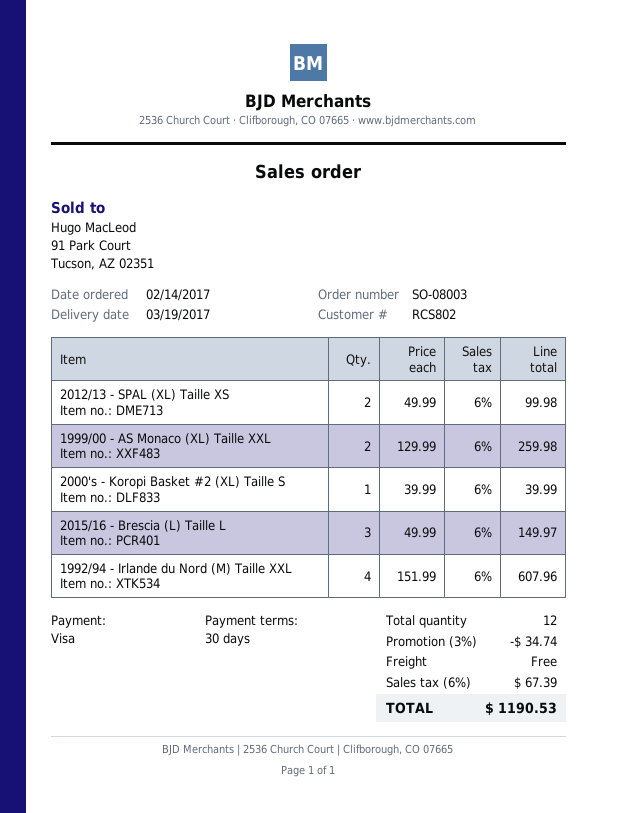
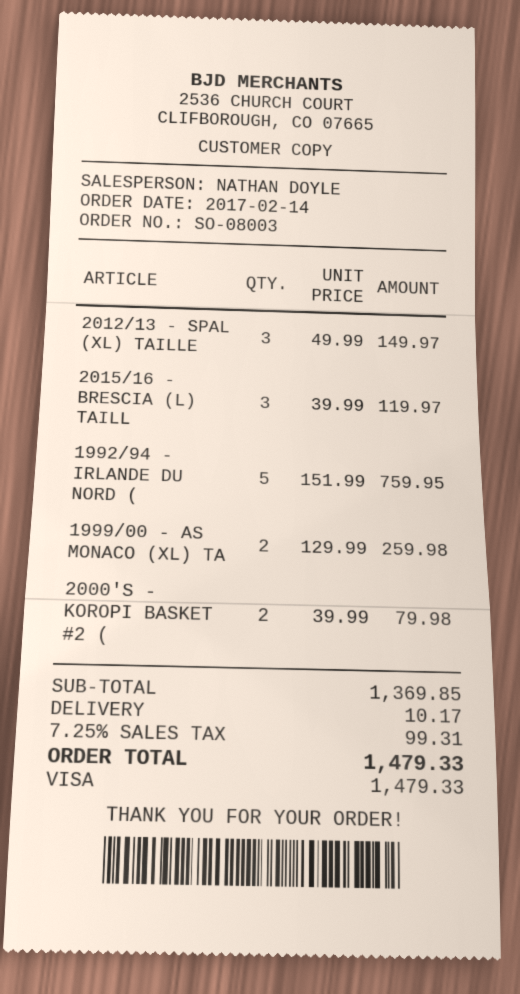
2012/13 - SPAL (XL) Taille XS: 2 x 49.99 = 99.98 -> 3 x 49.99 = 149.97
2000's - Koropi Basket #2 (XL) Taille S: 1 x 39.99 = 39.99 -> 2 x 39.99 = 79.98
2015/16 - Brescia (L) Taille L: 3 x 49.99 = 149.97 -> 3 x 39.99 = 119.97
1992/94 - Irlande du Nord (M) Taille XXL: 4 x 151.99 = 607.96 -> 5 x 151.99 = 759.95
discount: 3% = 34.74 -> none
shipping: 0.00 -> 10.17
tax: 6% = 67.39 -> 7.25% = 99.31
total: 1190.53 -> 1479.33

